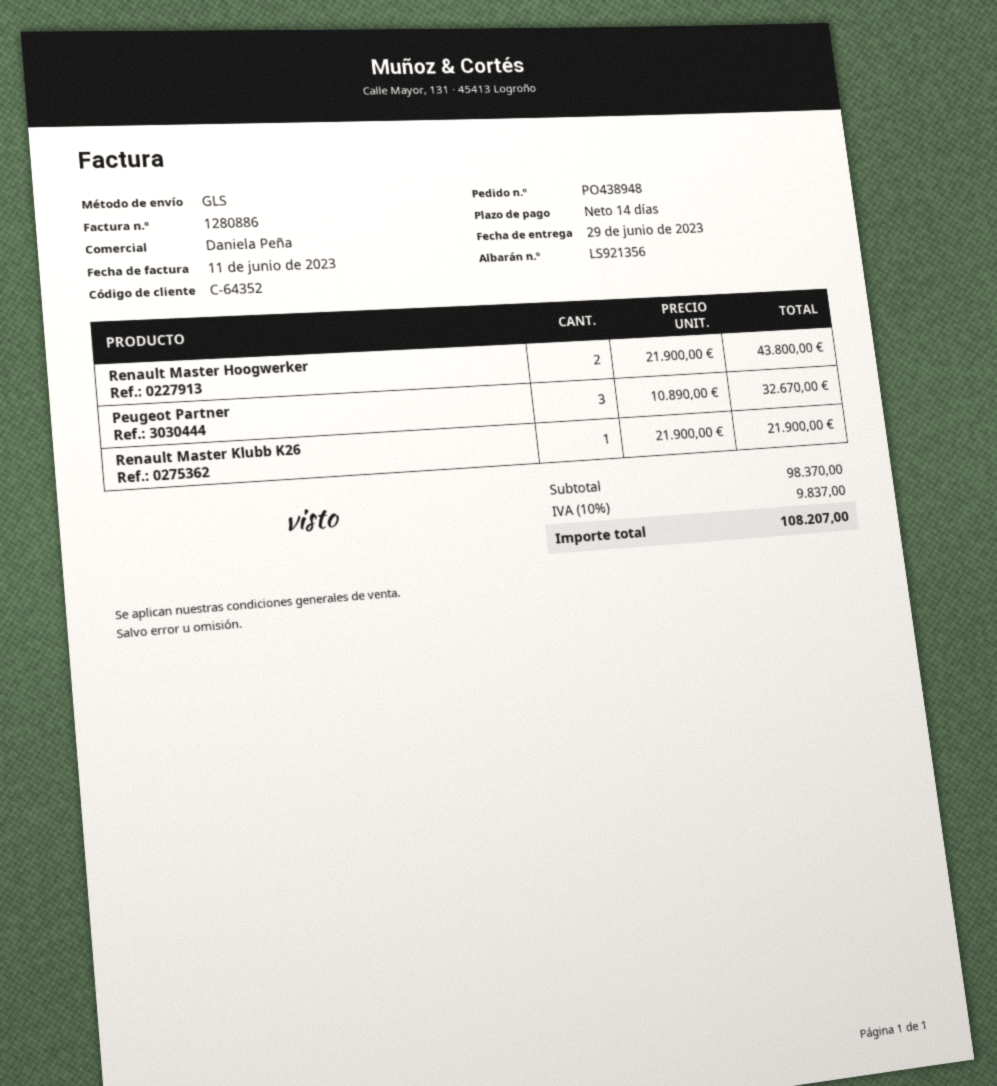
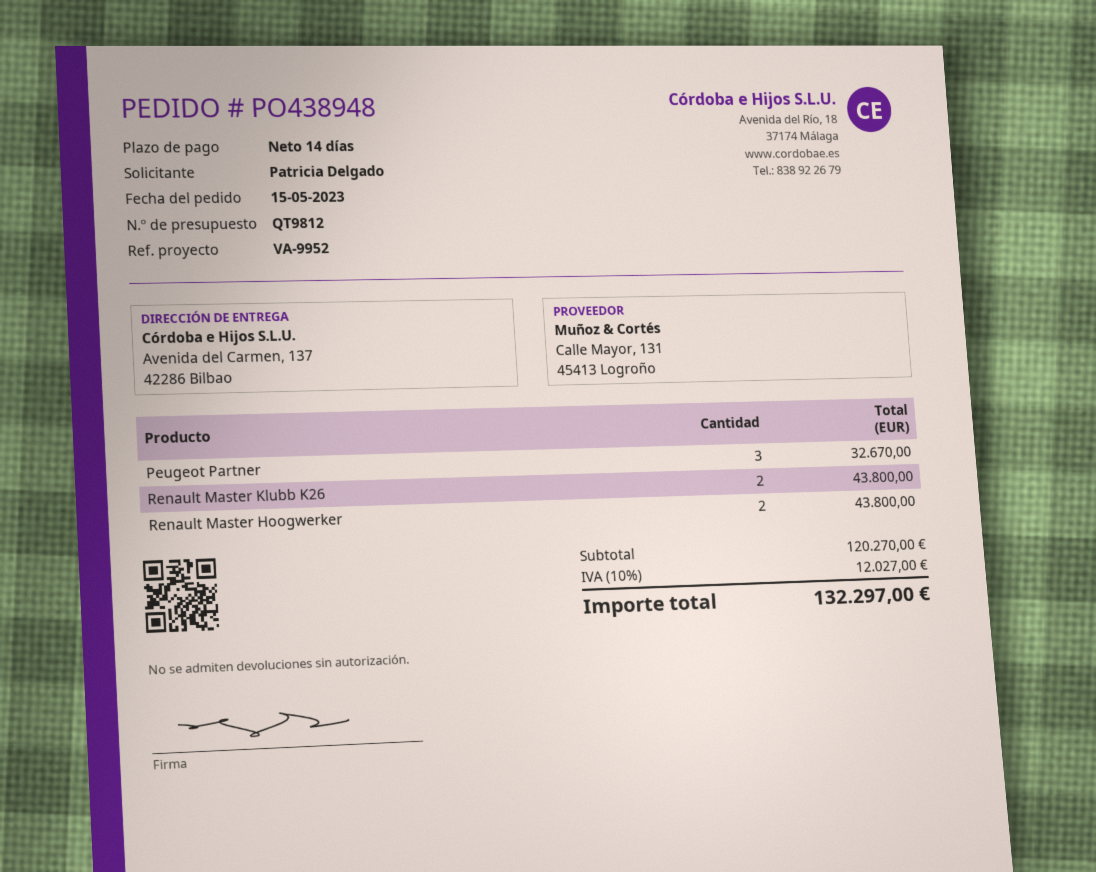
Renault Master Klubb K26: 1 for 21900.00 -> 2 for 43800.00
subtotal: 98370.00 -> 120270.00
tax: 10% = 9837.00 -> 10% = 12027.00
total: 108207.00 -> 132297.00

